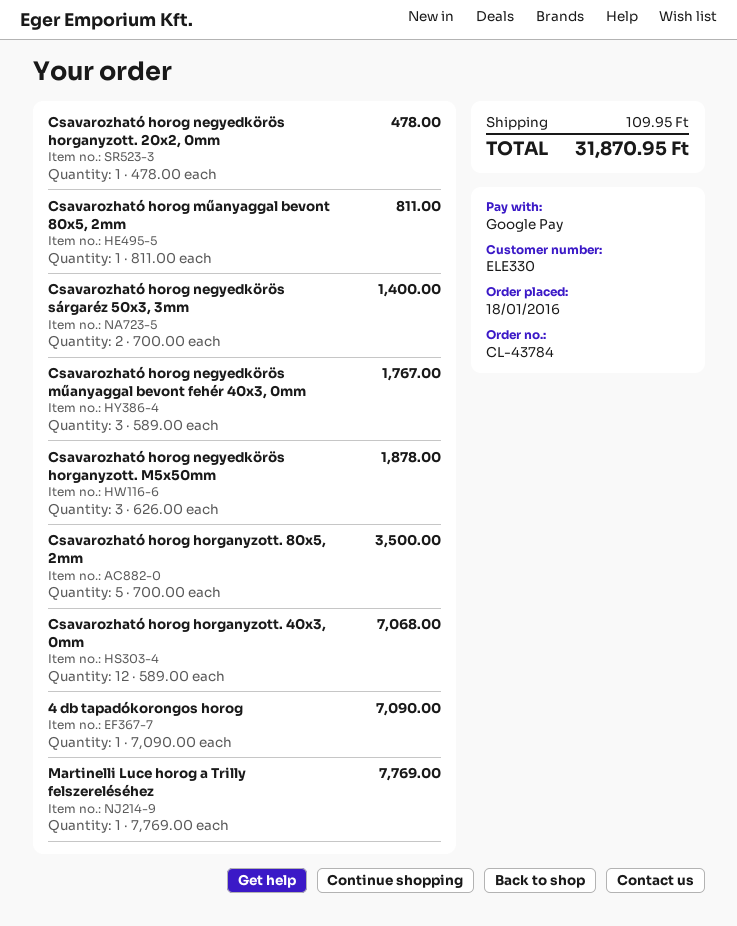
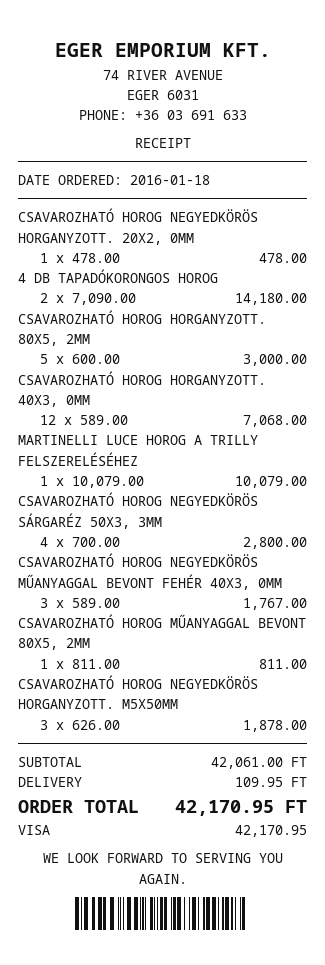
payment method: Google Pay -> Visa
Csavarozható horog negyedkörös sárgaréz 50x3, 3mm: 2 x 700.00 = 1400.00 -> 4 x 700.00 = 2800.00
Csavarozható horog horganyzott. 80x5, 2mm: 5 x 700.00 = 3500.00 -> 5 x 600.00 = 3000.00
4 db tapadókorongos horog: 1 x 7090.00 = 7090.00 -> 2 x 7090.00 = 14180.00
Martinelli Luce horog a Trilly felszereléséhez: 1 x 7769.00 = 7769.00 -> 1 x 10079.00 = 10079.00
total: 31870.95 -> 42170.95

